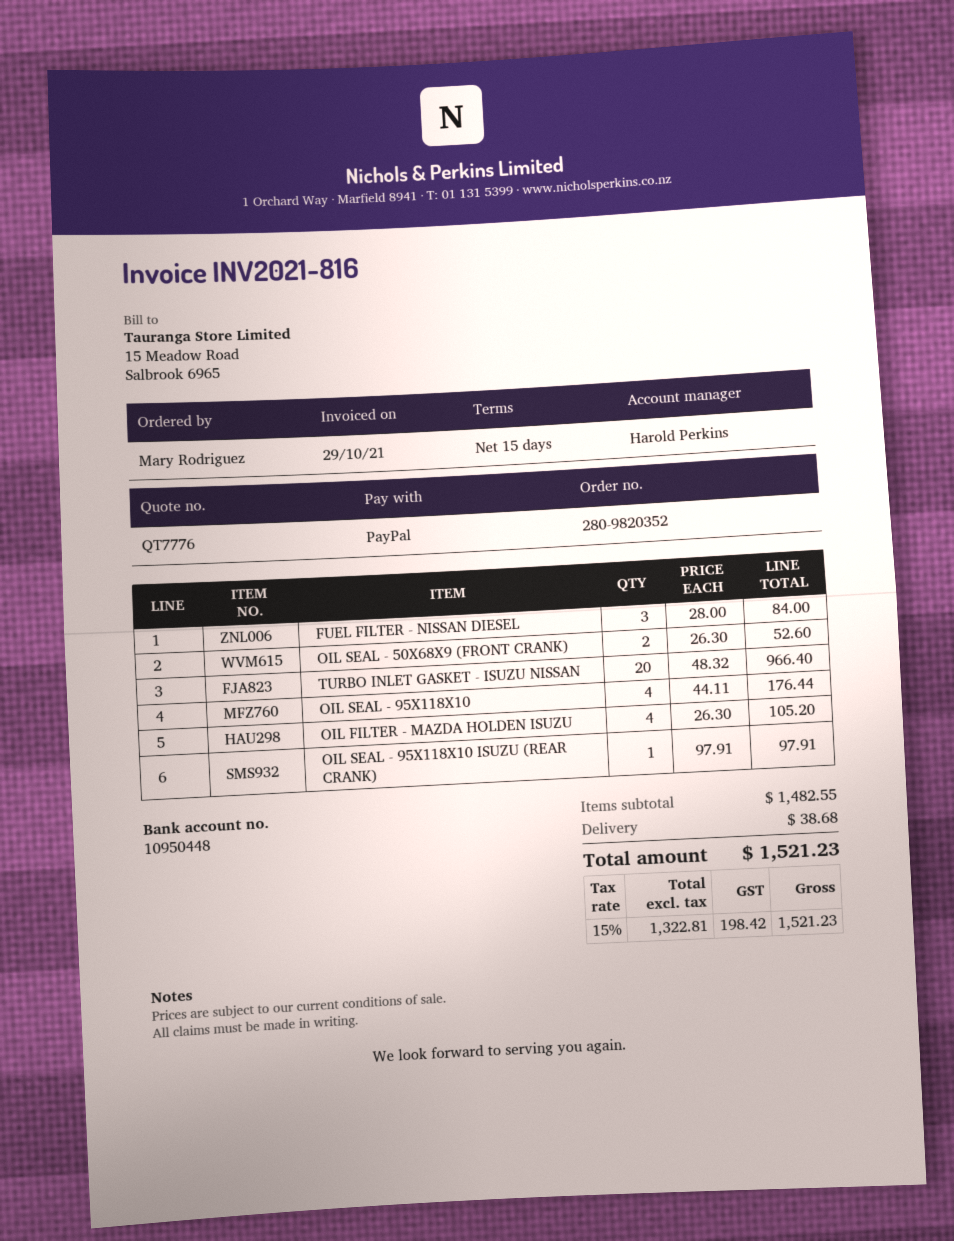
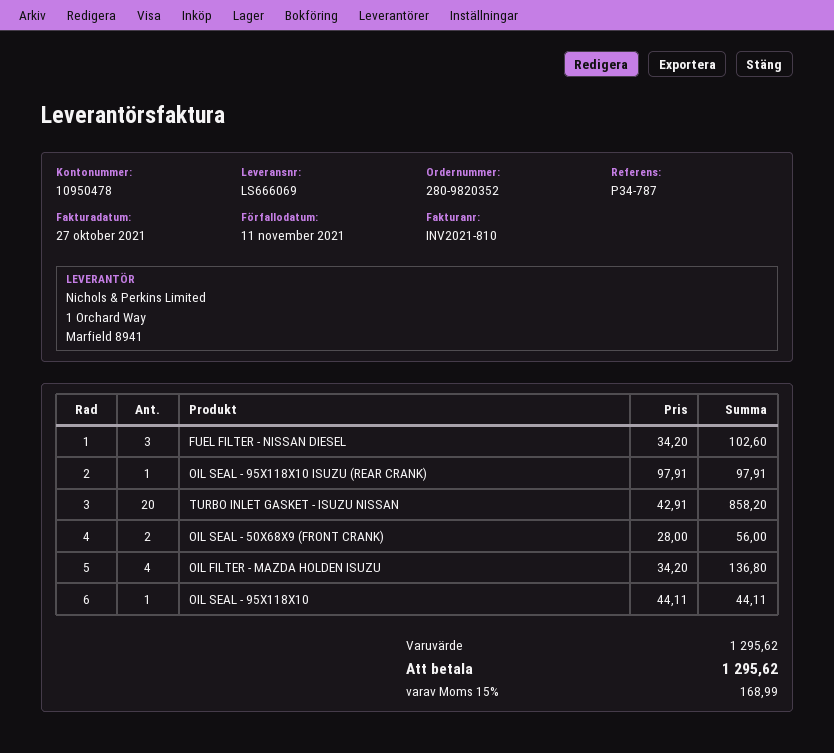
invoice number: INV2021-816 -> INV2021-810
invoice date: 2021-10-29 -> 2021-10-27
bank account: 10950448 -> 10950478
FUEL FILTER - NISSAN DIESEL: 3 x 28.00 = 84.00 -> 3 x 34.20 = 102.60
OIL SEAL - 50X68X9 (FRONT CRANK): 2 x 26.30 = 52.60 -> 2 x 28.00 = 56.00
TURBO INLET GASKET - ISUZU NISSAN: 20 x 48.32 = 966.40 -> 20 x 42.91 = 858.20
OIL SEAL - 95X118X10: 4 x 44.11 = 176.44 -> 1 x 44.11 = 44.11
OIL FILTER - MAZDA HOLDEN ISUZU: 4 x 26.30 = 105.20 -> 4 x 34.20 = 136.80
subtotal: 1482.55 -> 1295.62
shipping: 38.68 -> none
tax: 15% = 198.42 -> 15% = 168.99
total: 1521.23 -> 1295.62

